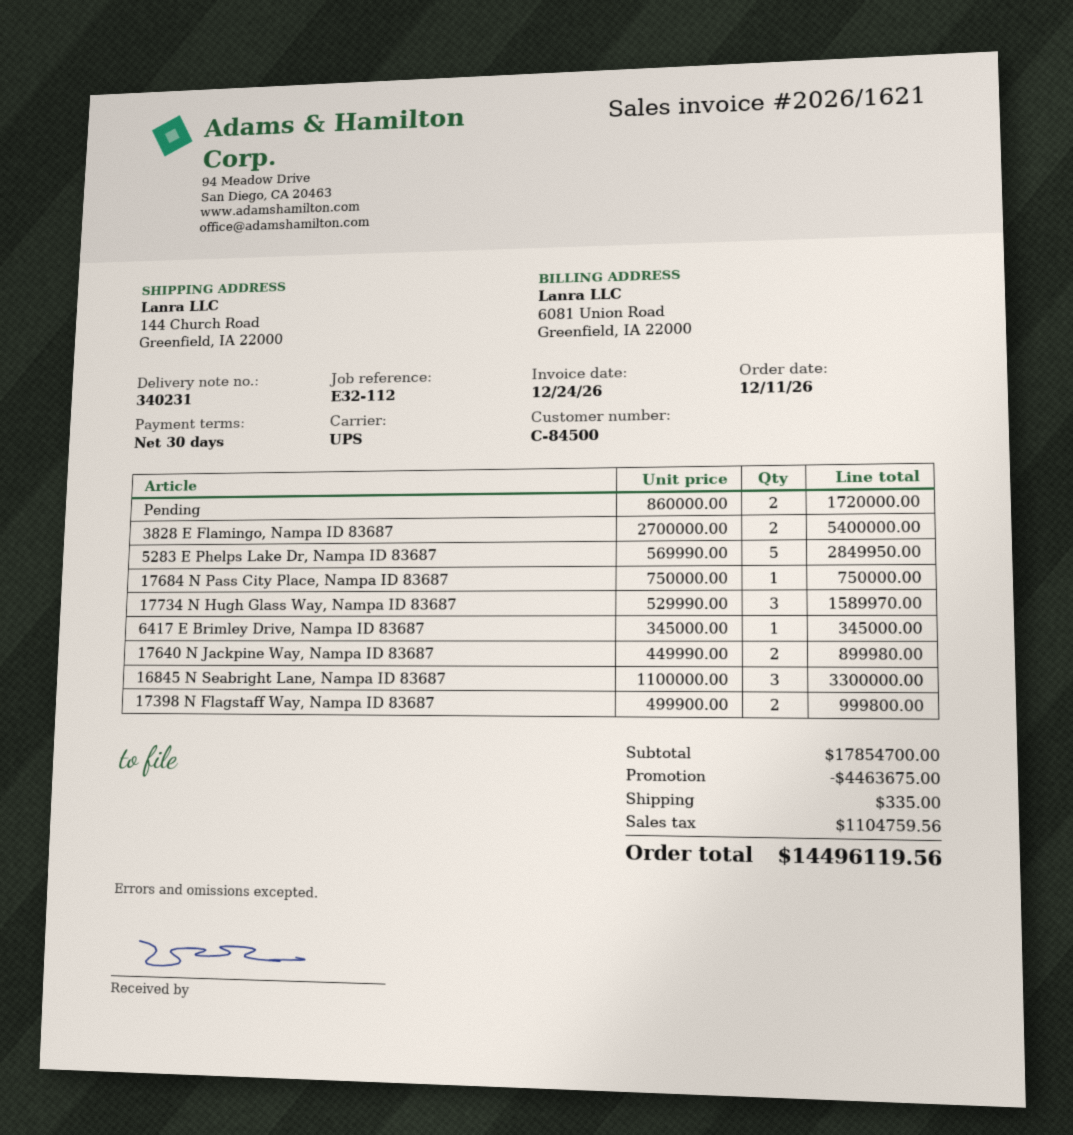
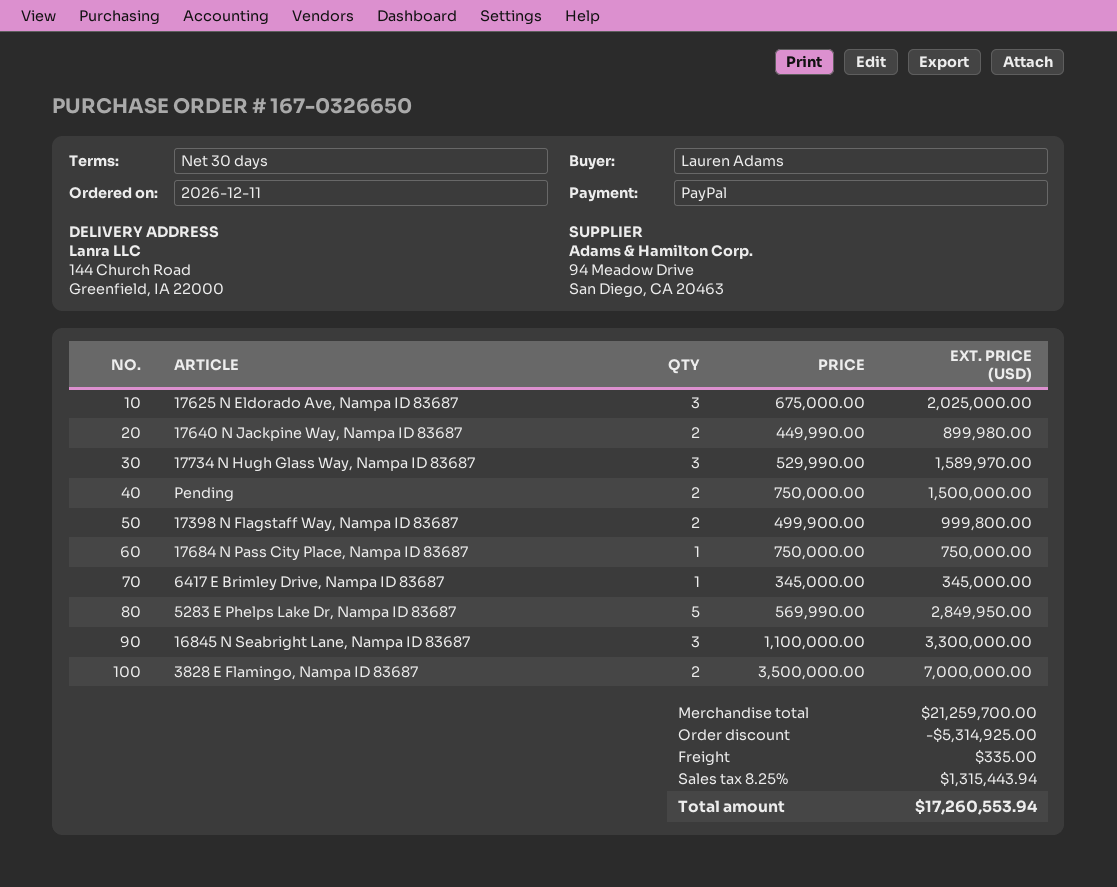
Pending: 2 x 860000.00 = 1720000.00 -> 2 x 750000.00 = 1500000.00
3828 E Flamingo, Nampa ID 83687: 2 x 2700000.00 = 5400000.00 -> 2 x 3500000.00 = 7000000.00
17625 N Eldorado Ave, Nampa ID 83687: none -> 3 x 675000.00 = 2025000.00
subtotal: 17854700.00 -> 21259700.00
discount: 4463675.00 -> 5314925.00
tax: 1104759.56 -> 1315443.94
total: 14496119.56 -> 17260553.94

